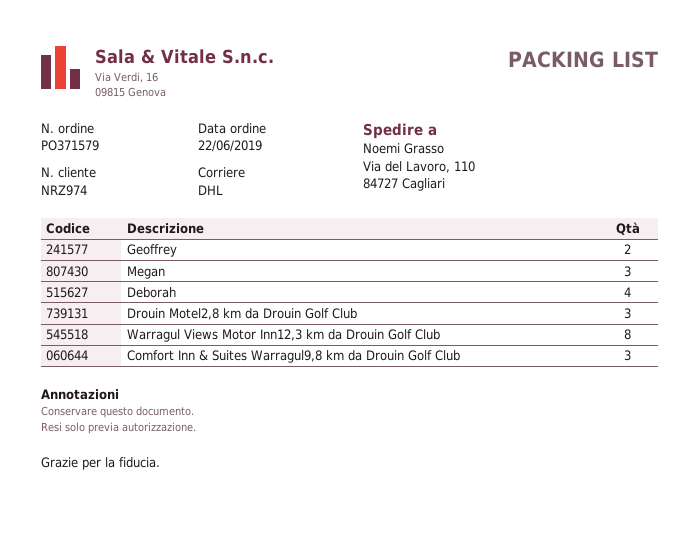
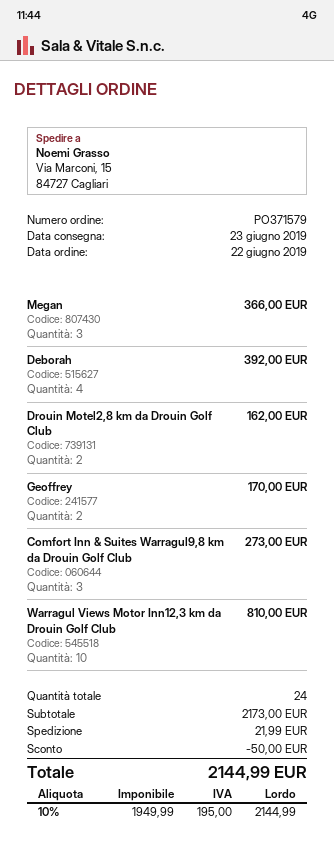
ship to: Via del Lavoro, 110, 84727 Cagliari -> Via Marconi, 15, 84727 Cagliari
Drouin Motel2,8 km da Drouin Golf Club: 3 -> 2
Warragul Views Motor Inn12,3 km da Drouin Golf Club: 8 -> 10

